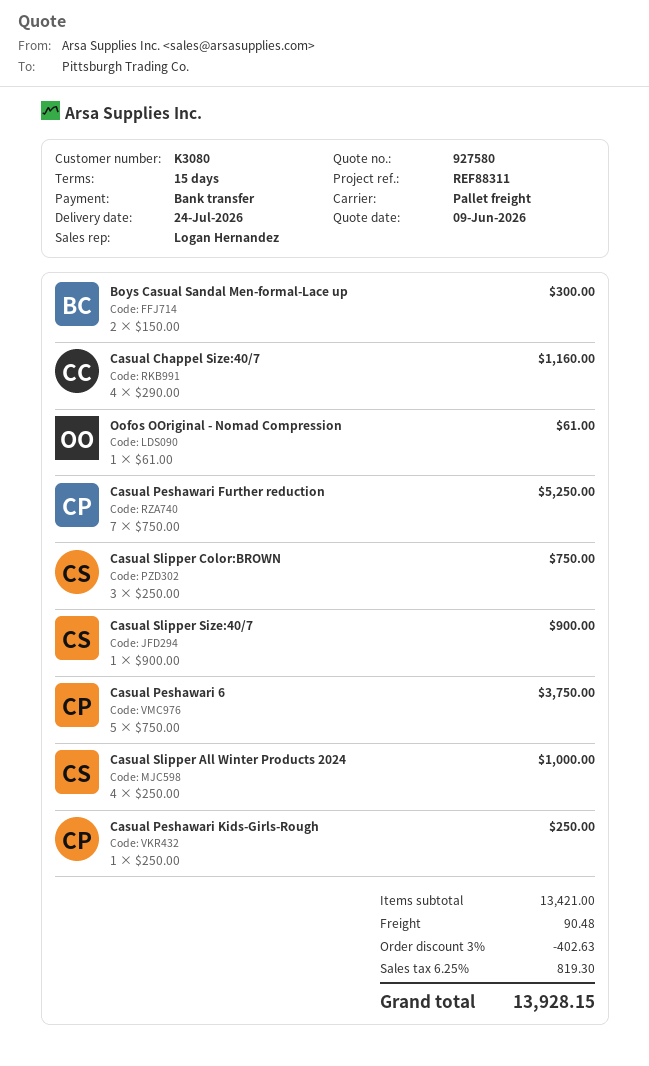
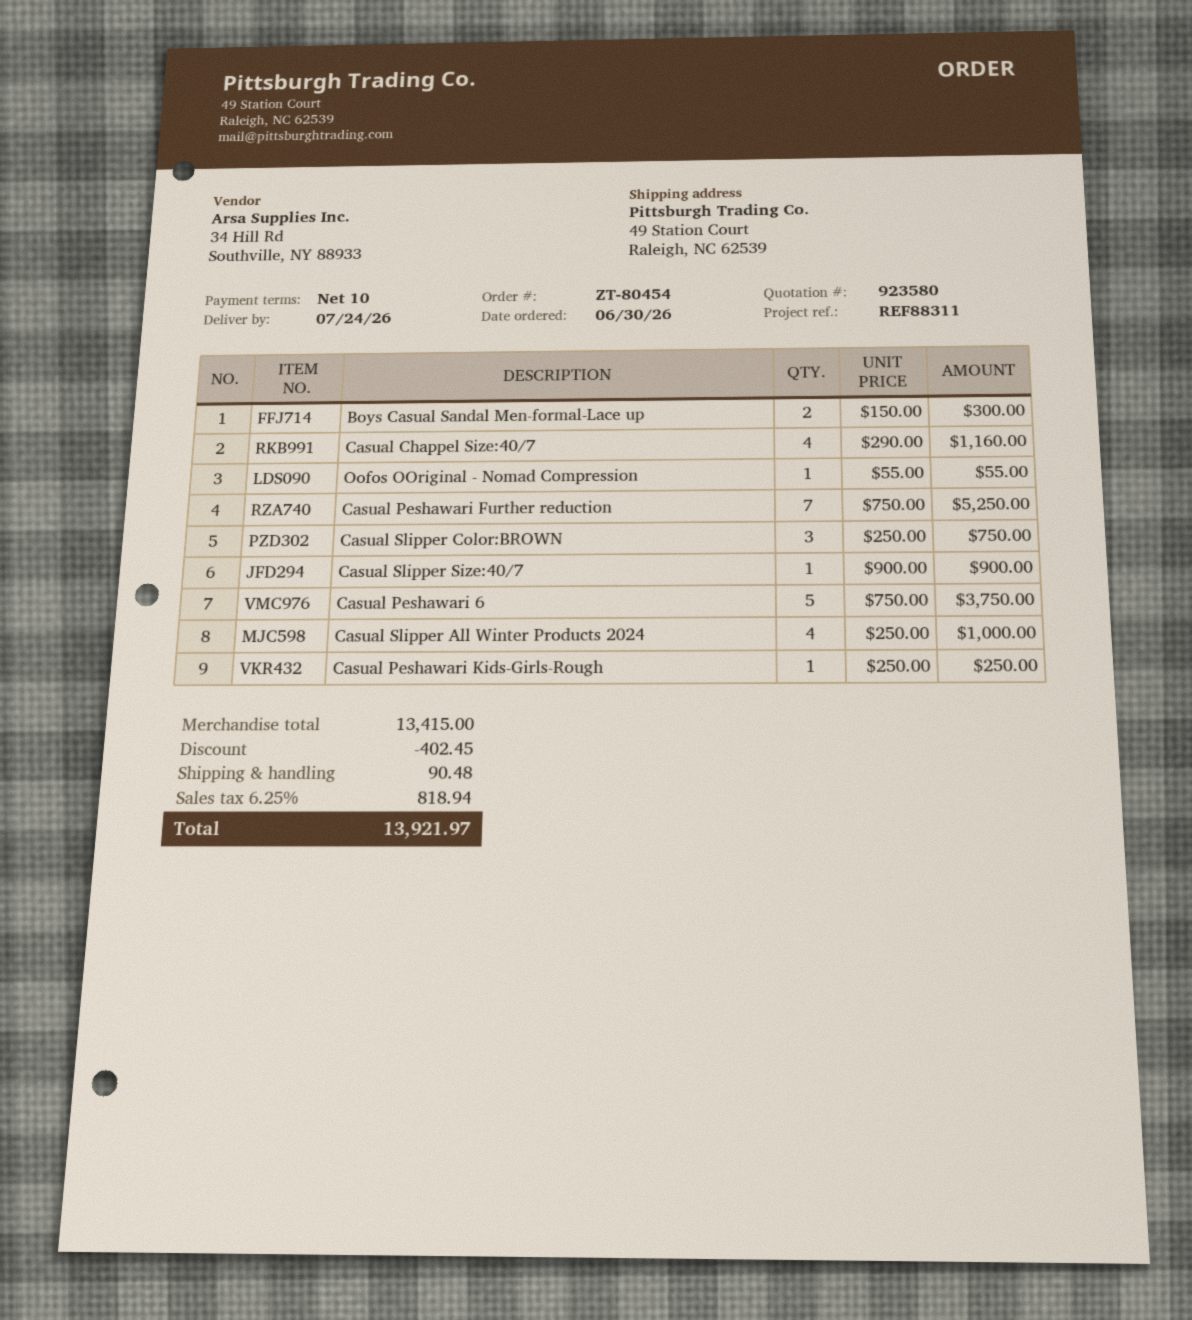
quote number: 927580 -> 923580
payment terms: 15 days -> 10 days
Oofos OOriginal - Nomad Compression: 1 x 61.00 = 61.00 -> 1 x 55.00 = 55.00
subtotal: 13421.00 -> 13415.00
discount: 402.63 -> 402.45
tax: 6.25% = 819.30 -> 6.25% = 818.94
total: 13928.15 -> 13921.97

